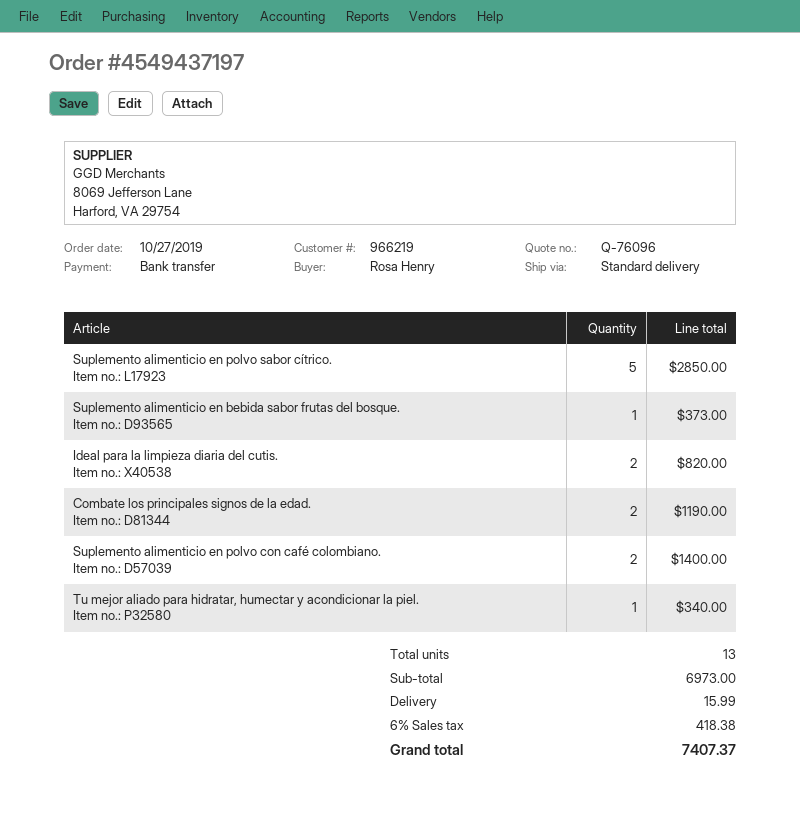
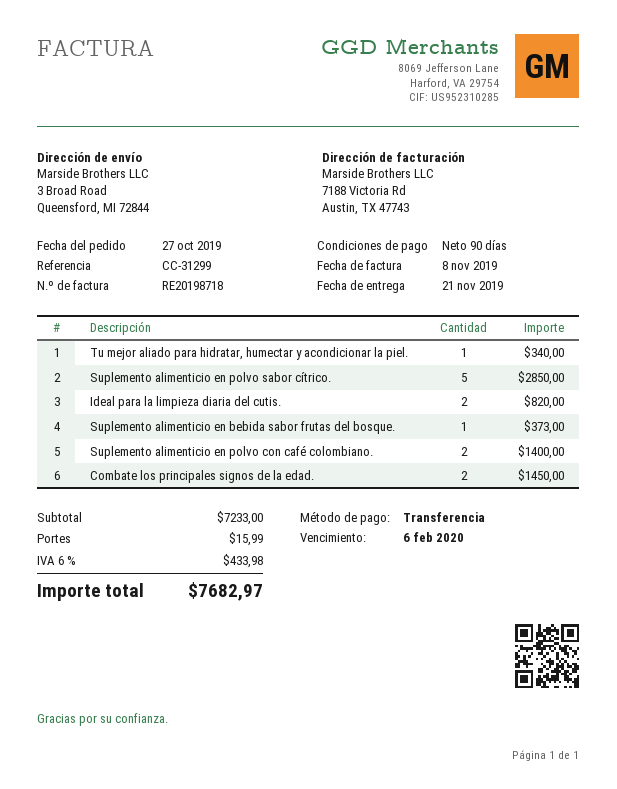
Combate los principales signos de la edad.: 2 for 1190.00 -> 2 for 1450.00
subtotal: 6973.00 -> 7233.00
tax: 6% = 418.38 -> 6% = 433.98
total: 7407.37 -> 7682.97

